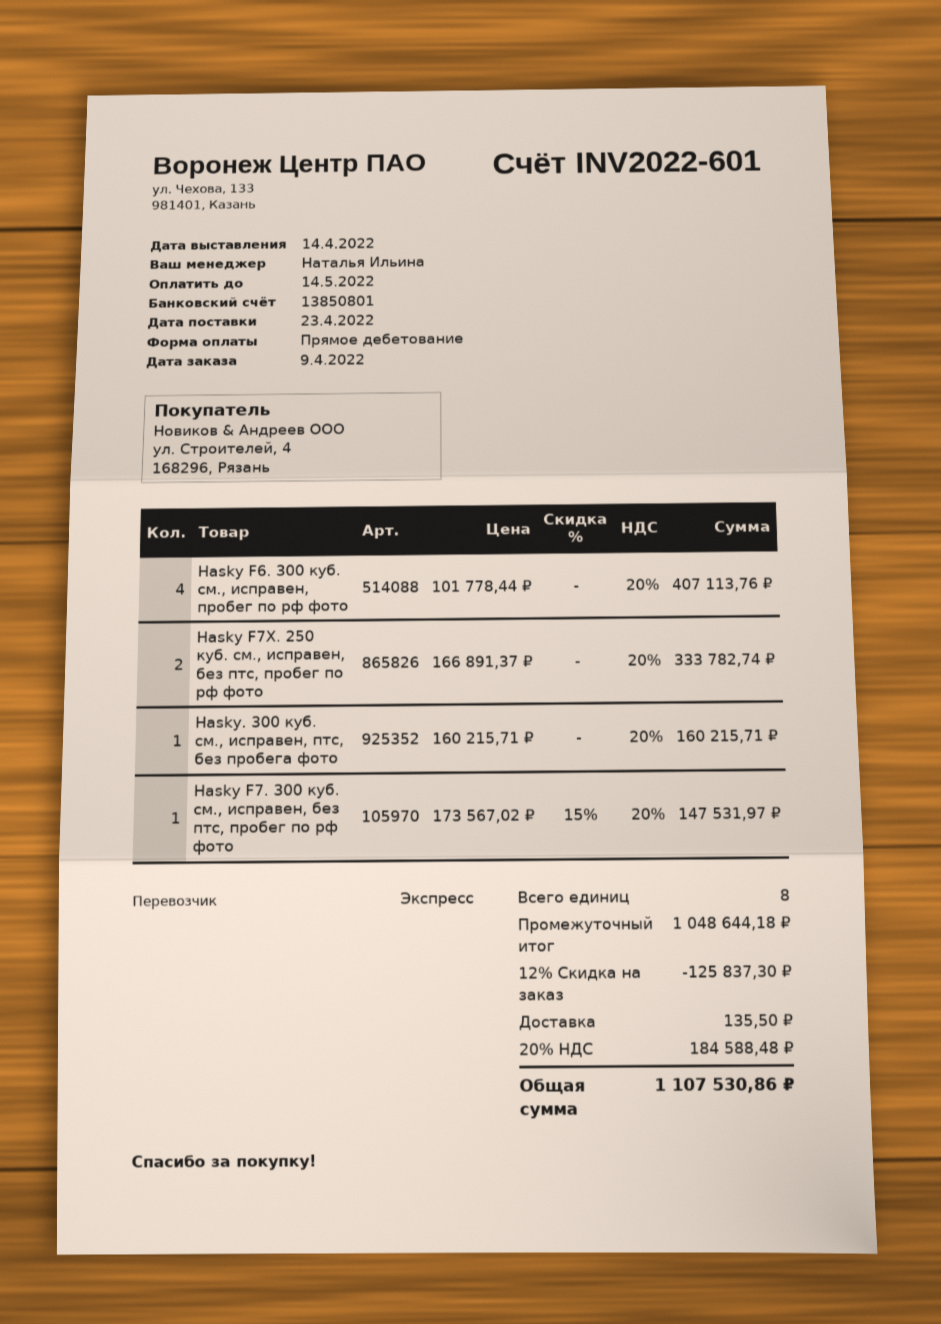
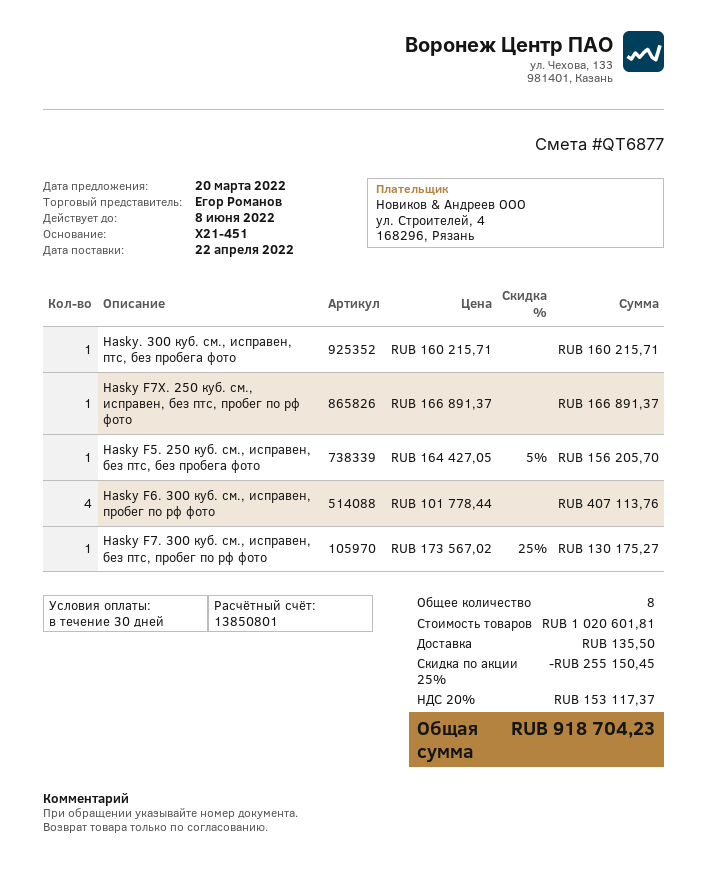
delivery date: 2022-04-23 -> 2022-04-22
sales rep: Наталья Ильина -> Егор Романов
Hasky F7X. 250 куб. см., исправен, без птс, пробег по рф фото: 2 x 166891.37 = 333782.74 -> 1 x 166891.37 = 166891.37
Hasky F7. 300 куб. см., исправен, без птс, пробег по рф фото: 1 x 173567.02 - 15% = 147531.97 -> 1 x 173567.02 - 25% = 130175.27
Hasky F5. 250 куб. см., исправен, без птс, без пробега фото: none -> 1 x 164427.05 - 5% = 156205.70
subtotal: 1048644.18 -> 1020601.81
discount: 12% = 125837.30 -> 25% = 255150.45
tax: 20% = 184588.48 -> 20% = 153117.37
total: 1107530.86 -> 918704.23

